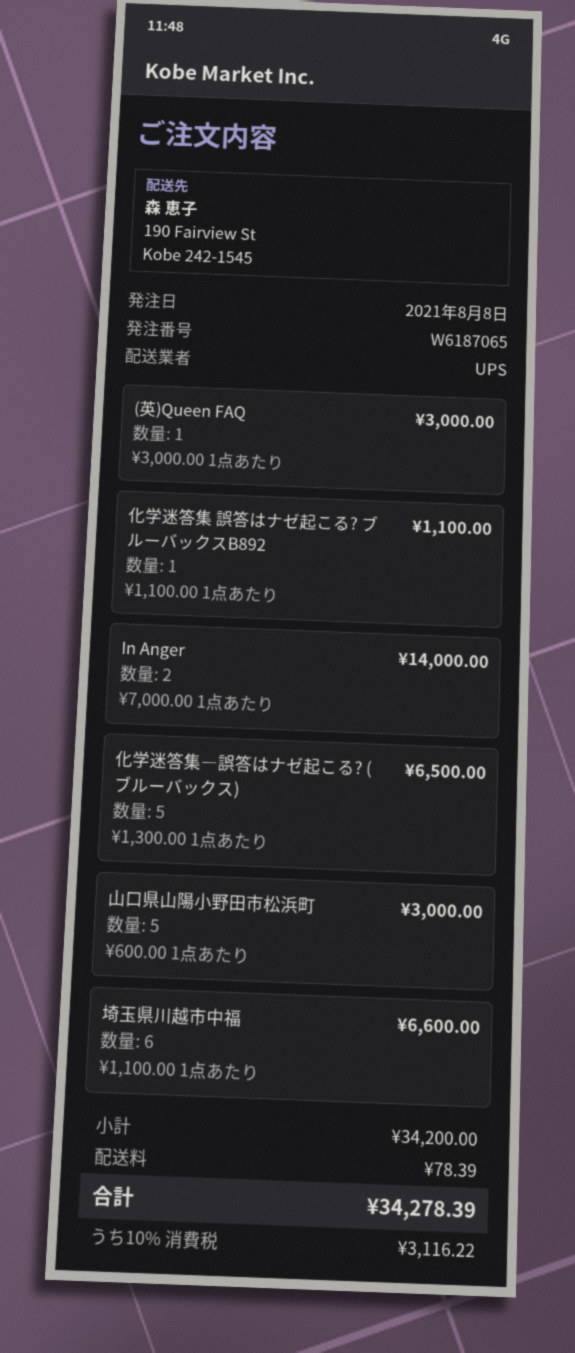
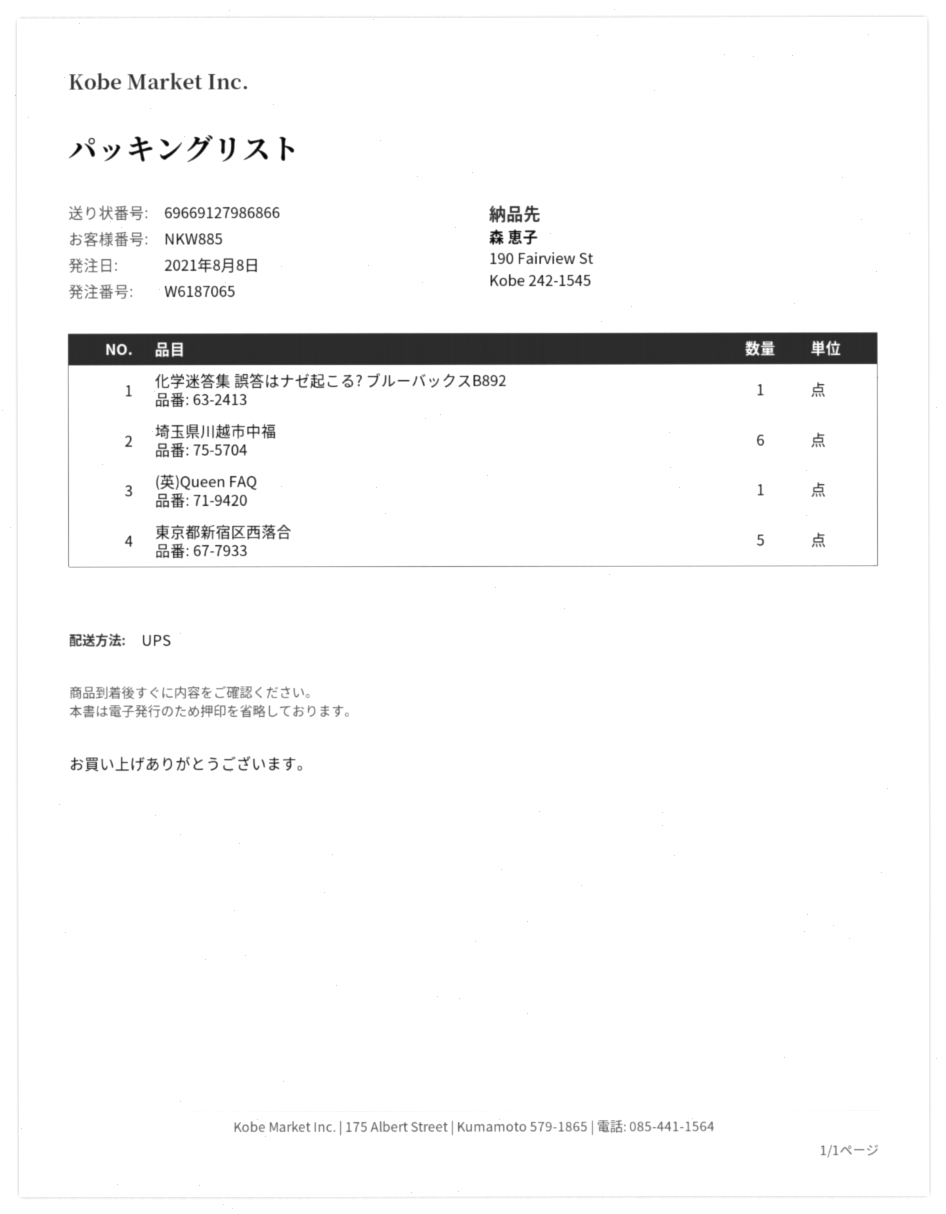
In Anger: 2 -> none
化学迷答集―誤答はナゼ起こる? (ブルーバックス): 5 -> none
山口県山陽小野田市松浜町: 5 -> none
東京都新宿区西落合: none -> 5

